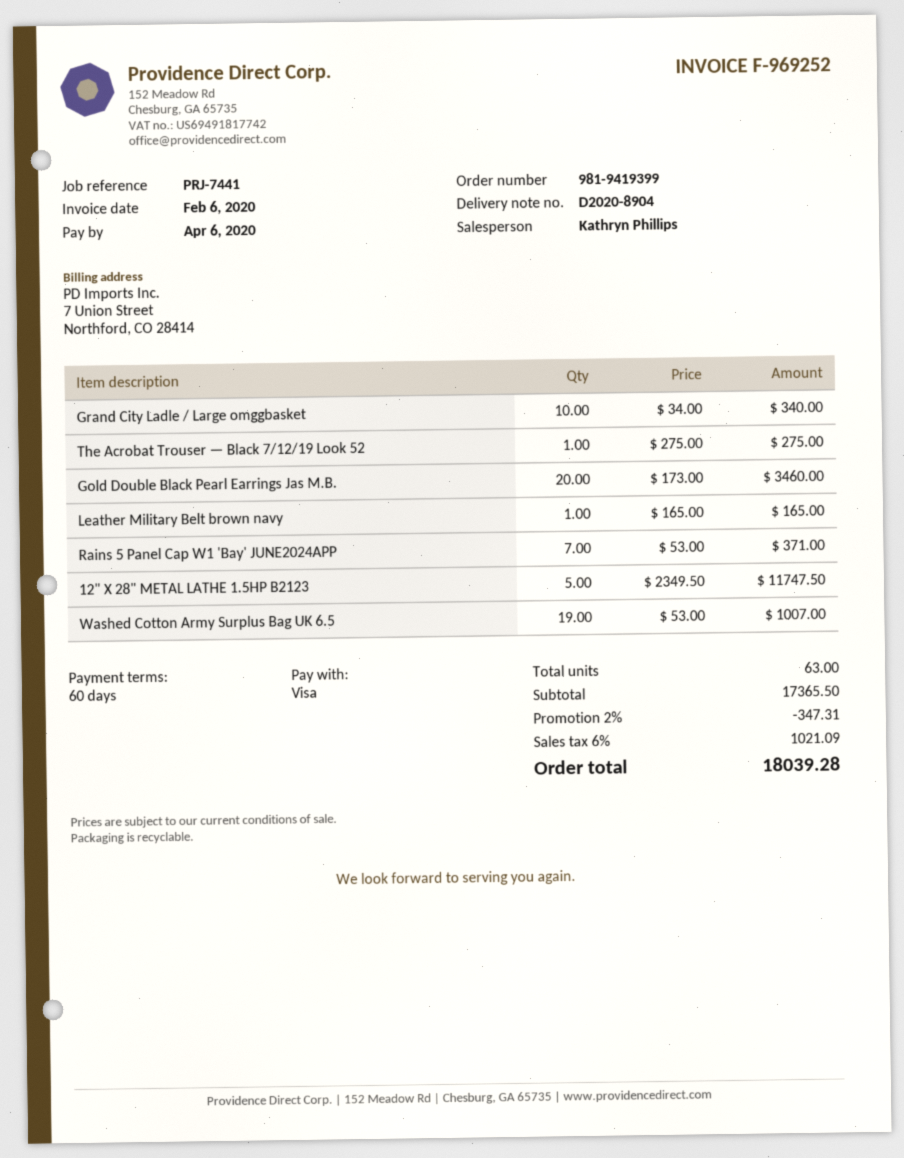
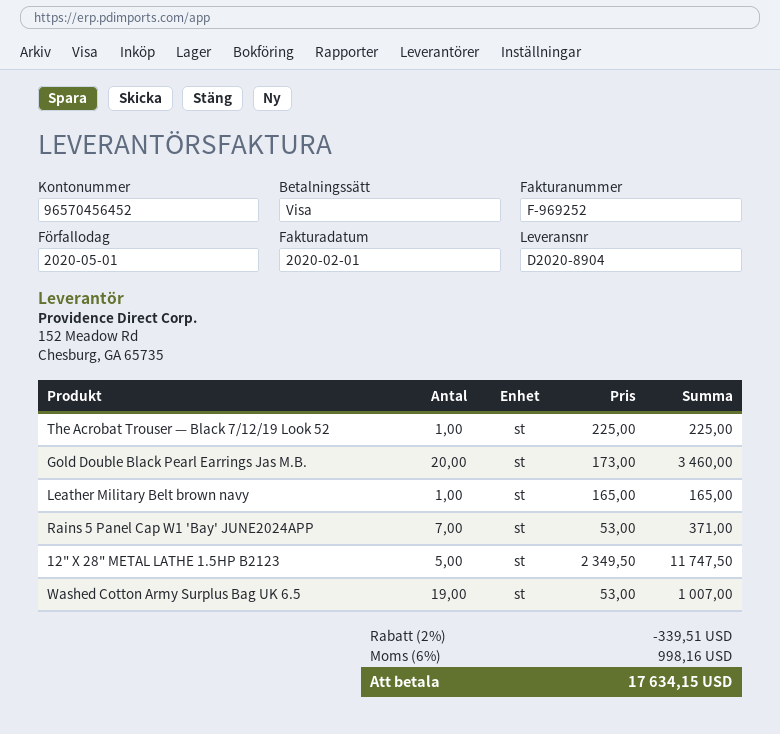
invoice date: 2020-02-06 -> 2020-02-01
due date: 2020-04-06 -> 2020-05-01
Grand City Ladle / Large omggbasket: 10 x 34.00 = 340.00 -> none
The Acrobat Trouser — Black 7/12/19 Look 52: 1 x 275.00 = 275.00 -> 1 x 225.00 = 225.00
discount: 2% = 347.31 -> 2% = 339.51
tax: 6% = 1021.09 -> 6% = 998.16
total: 18039.28 -> 17634.15

